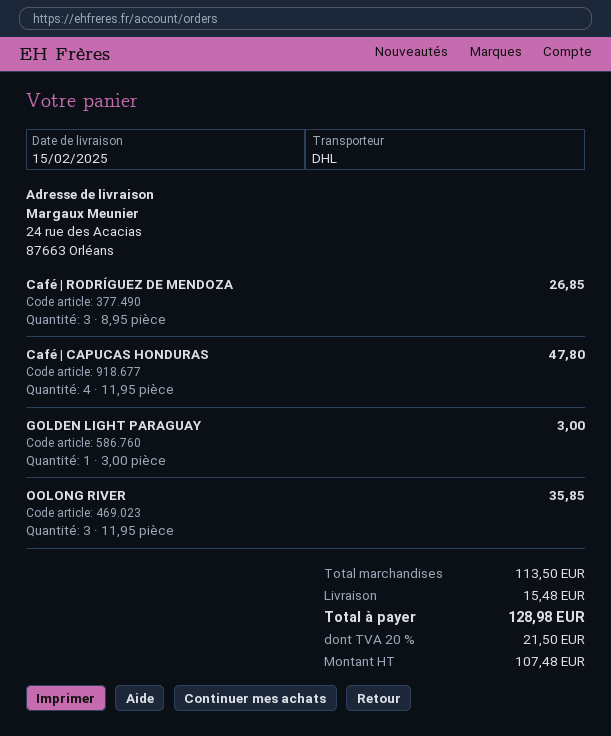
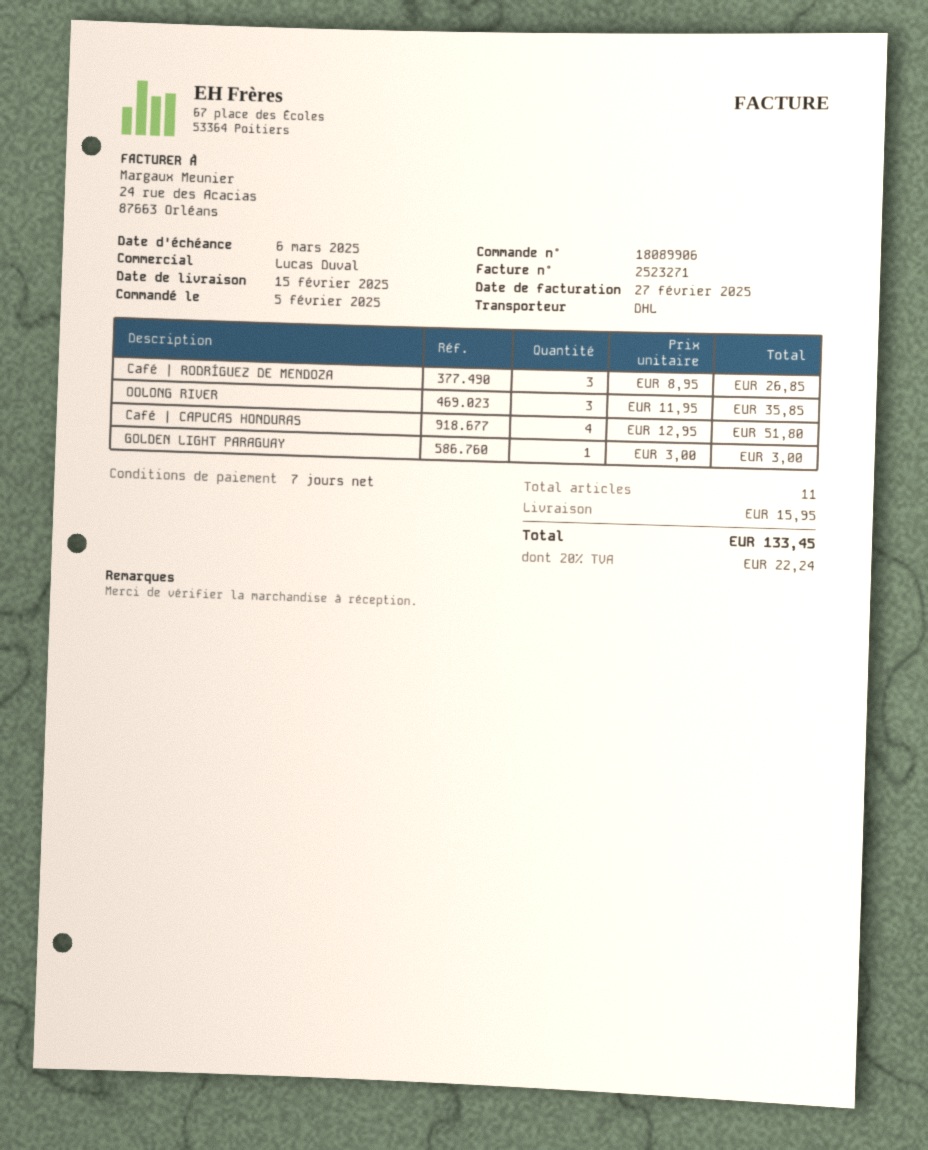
Café | CAPUCAS HONDURAS: 4 x 11.95 = 47.80 -> 4 x 12.95 = 51.80
shipping: 15.48 -> 15.95
tax: 20% = 21.50 -> 20% = 22.24
total: 128.98 -> 133.45

